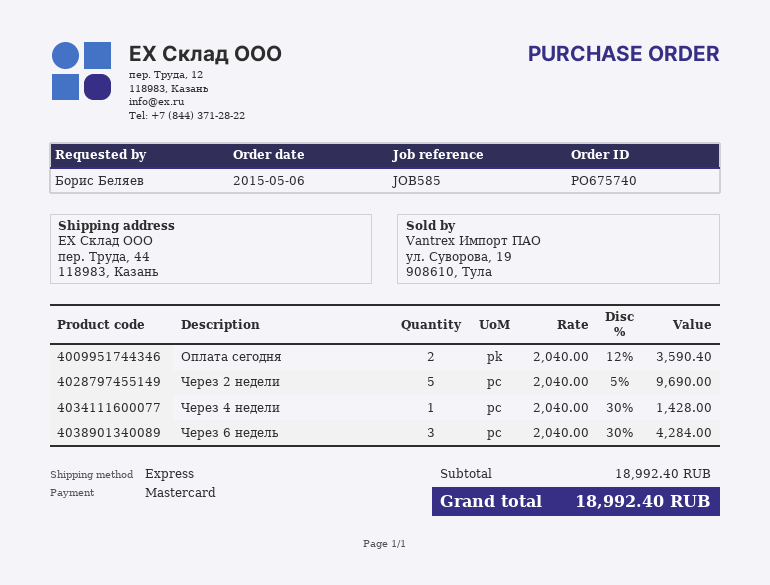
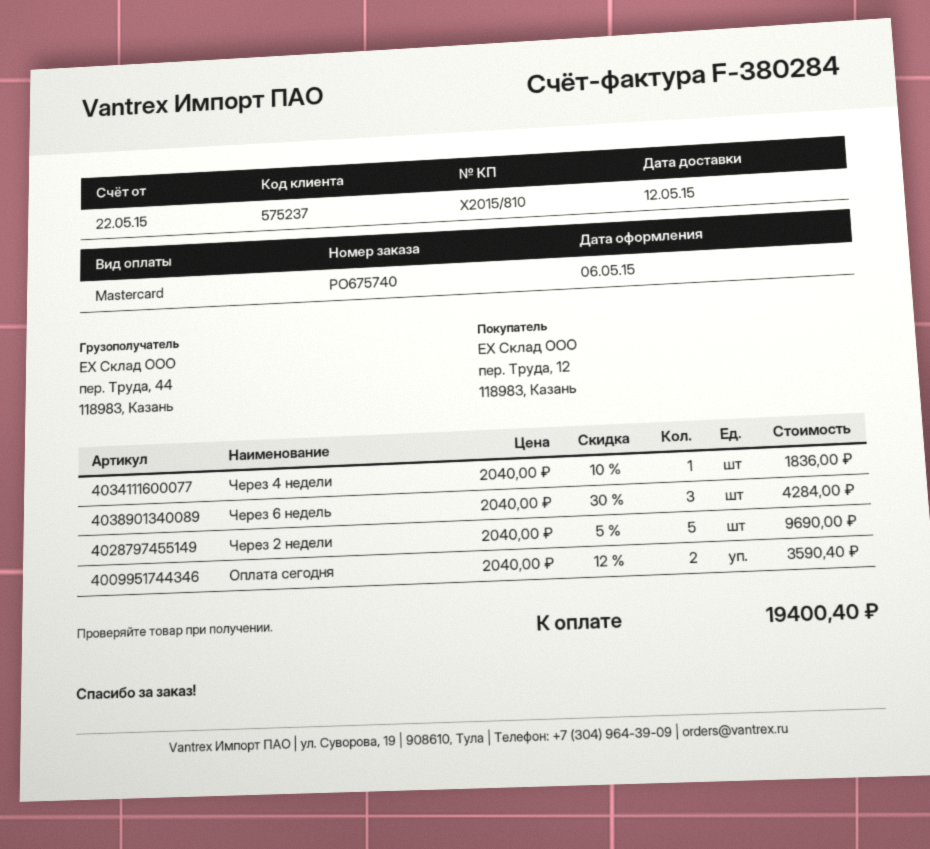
Через 4 недели: 1 x 2040.00 - 30% = 1428.00 -> 1 x 2040.00 - 10% = 1836.00
total: 18992.40 -> 19400.40

